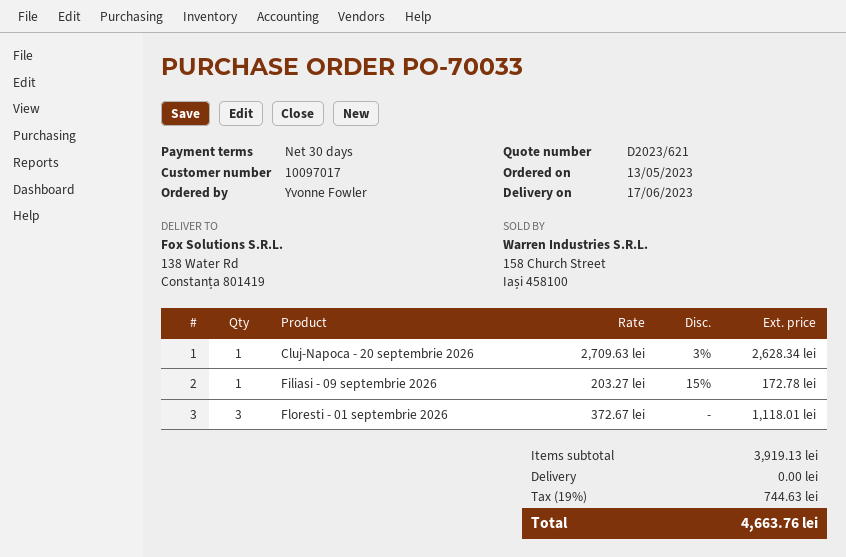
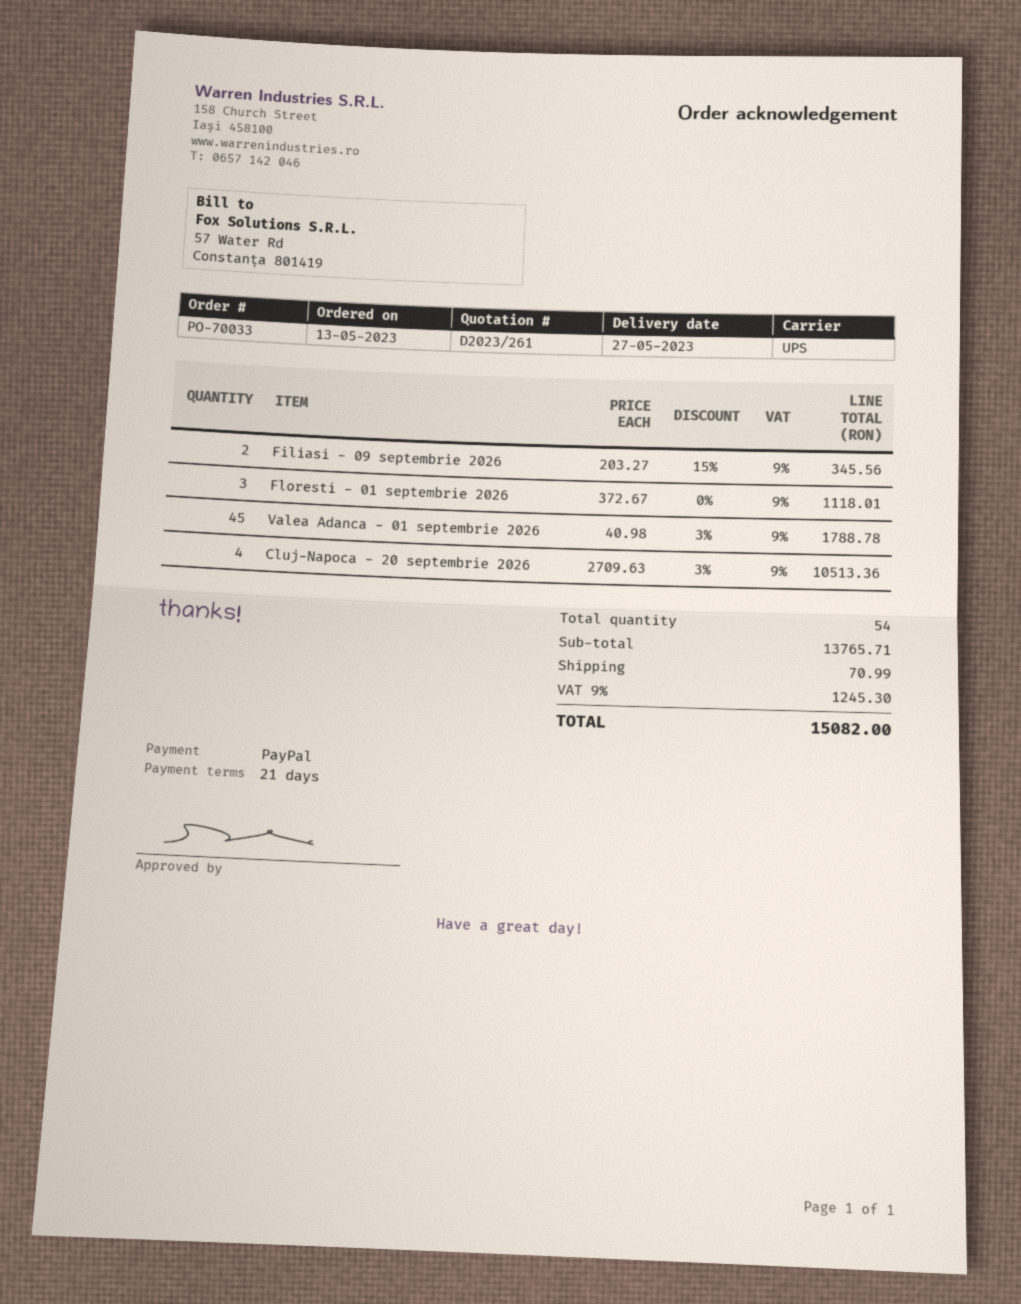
quote number: D2023/621 -> D2023/261
delivery date: 2023-06-17 -> 2023-05-27
payment terms: 30 days -> 21 days
Cluj-Napoca - 20 septembrie 2026: 1 x 2709.63 - 3% = 2628.34 -> 4 x 2709.63 - 3% = 10513.36
Filiasi - 09 septembrie 2026: 1 x 203.27 - 15% = 172.78 -> 2 x 203.27 - 15% = 345.56
Valea Adanca - 01 septembrie 2026: none -> 45 x 40.98 - 3% = 1788.78
subtotal: 3919.13 -> 13765.71
shipping: 0.00 -> 70.99
tax: 19% = 744.63 -> 9% = 1245.30
total: 4663.76 -> 15082.00

